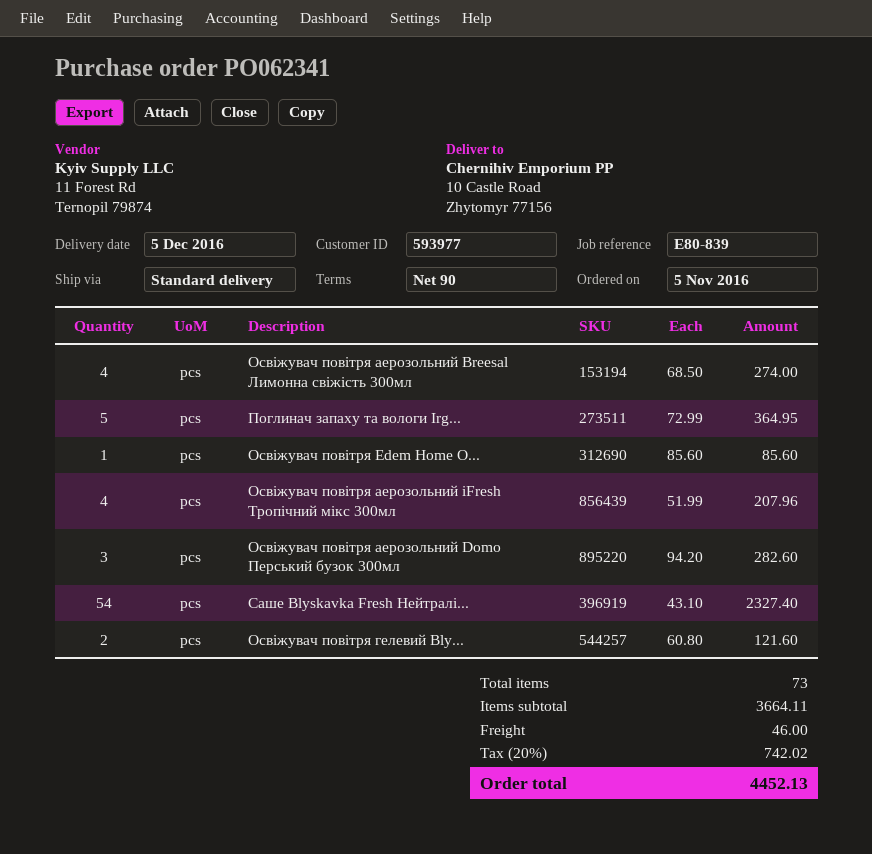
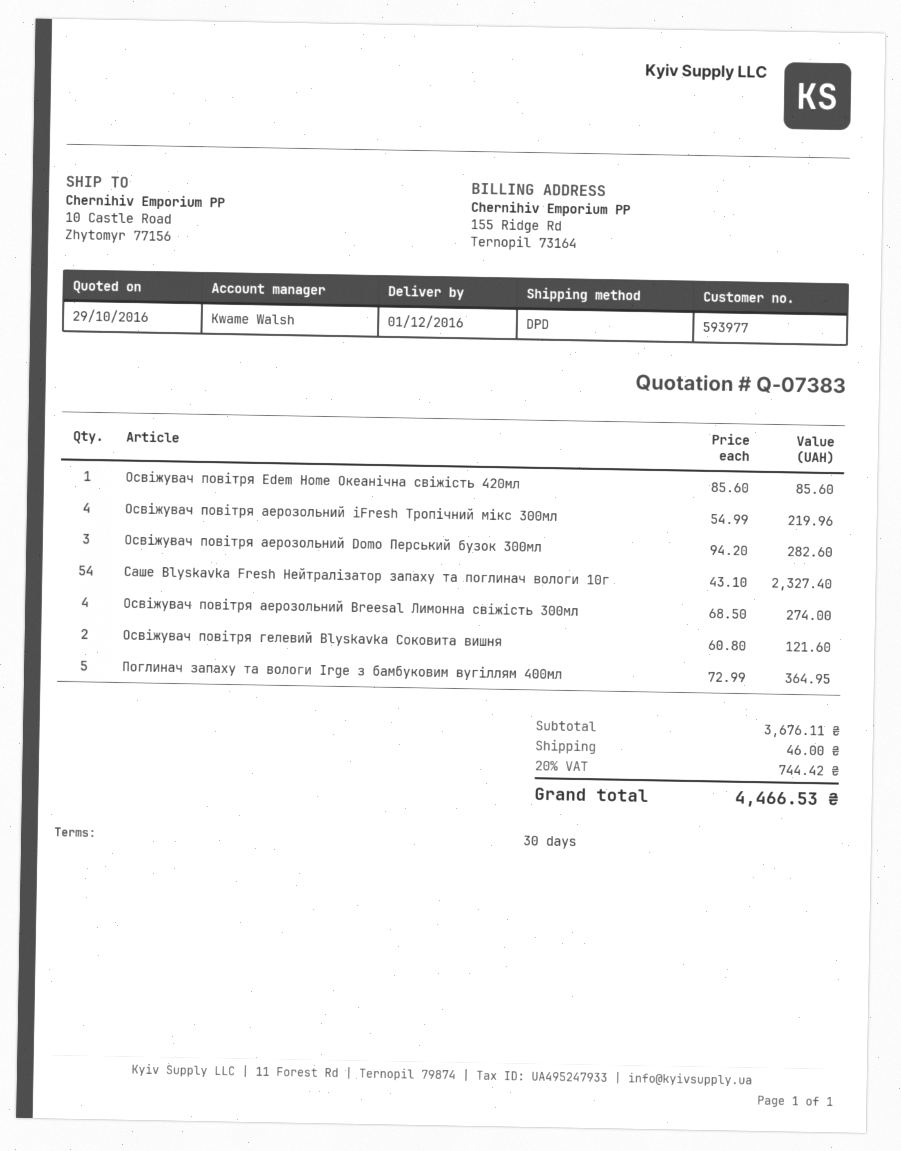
delivery date: 2016-12-05 -> 2016-12-01
payment terms: 90 days -> 30 days
shipping method: standard -> DPD
Освіжувач повітря аерозольний iFresh Тропічний мікс 300мл: 4 x 51.99 = 207.96 -> 4 x 54.99 = 219.96
subtotal: 3664.11 -> 3676.11
tax: 20% = 742.02 -> 20% = 744.42
total: 4452.13 -> 4466.53

